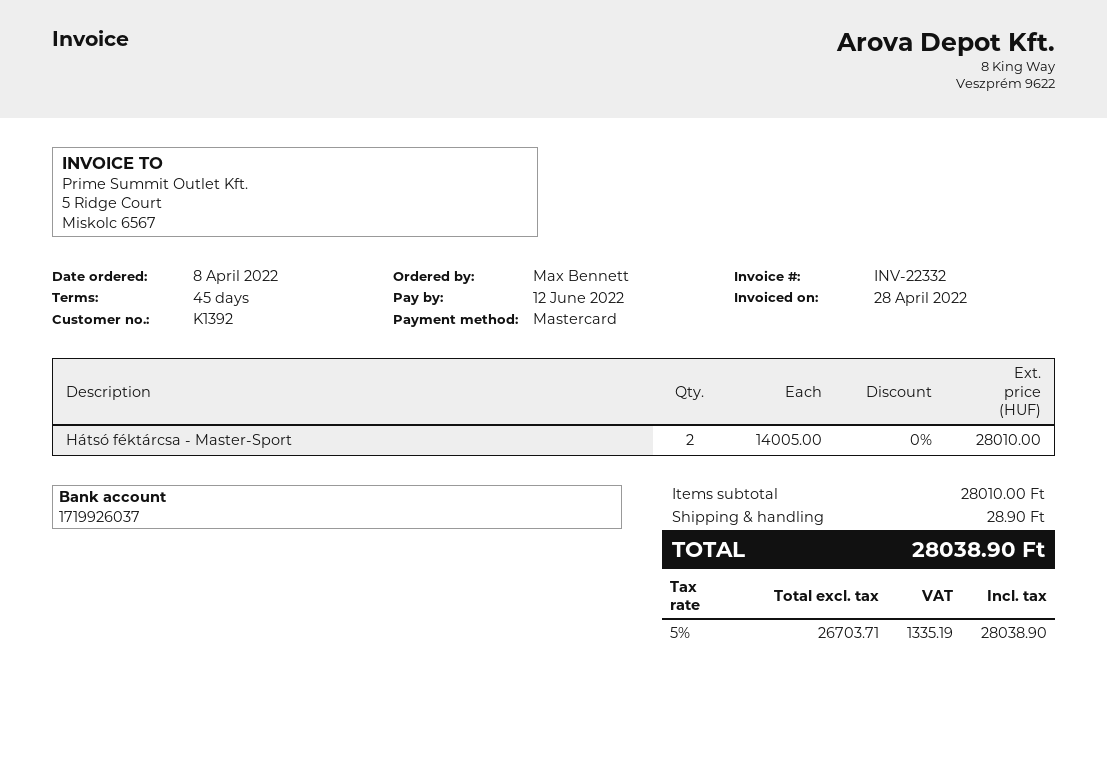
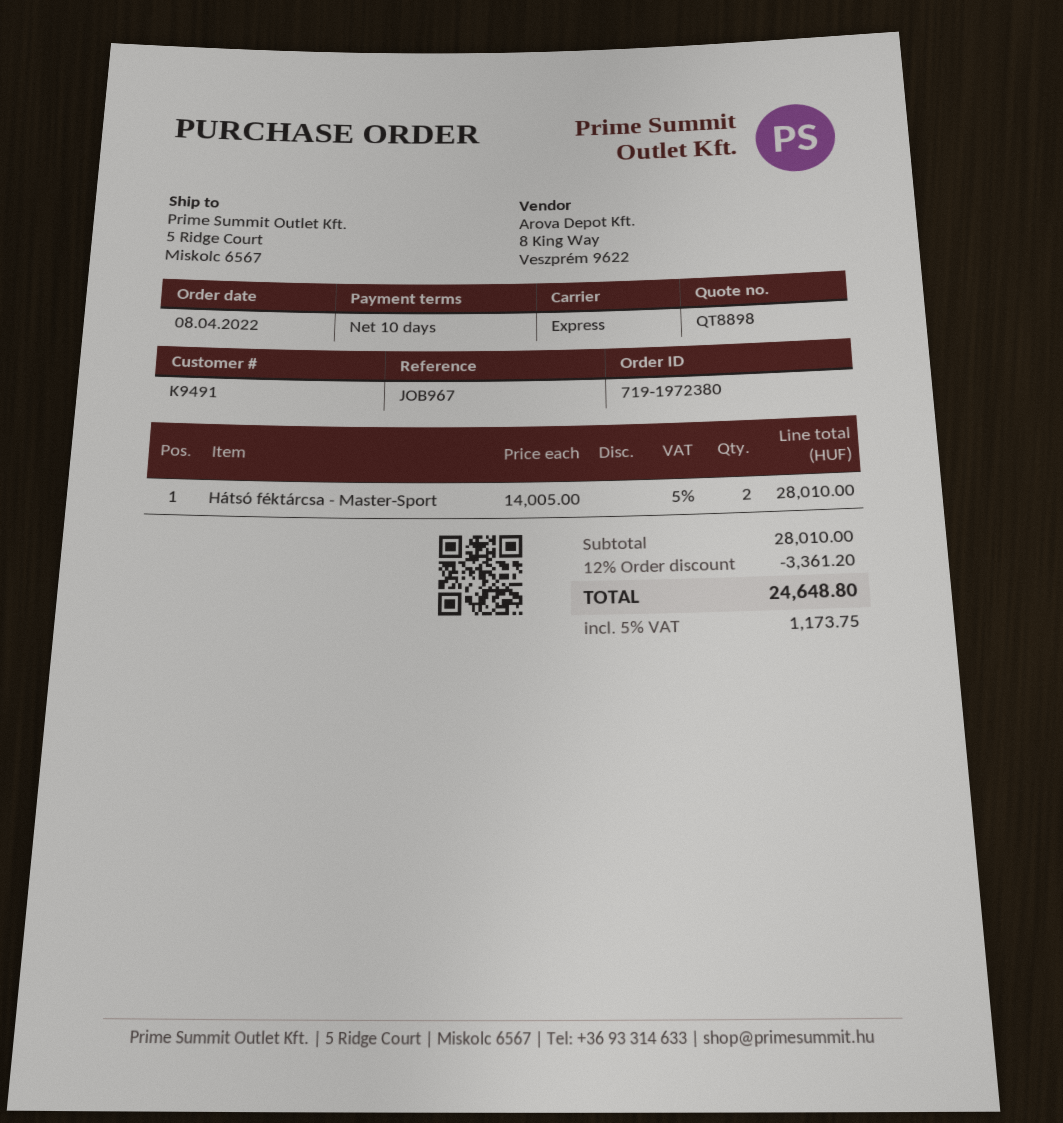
payment terms: 45 days -> 10 days
customer number: K1392 -> K9491
discount: none -> 12% = 3361.20
shipping: 28.90 -> none
tax: 5% = 1335.19 -> 5% = 1173.75
total: 28038.90 -> 24648.80

